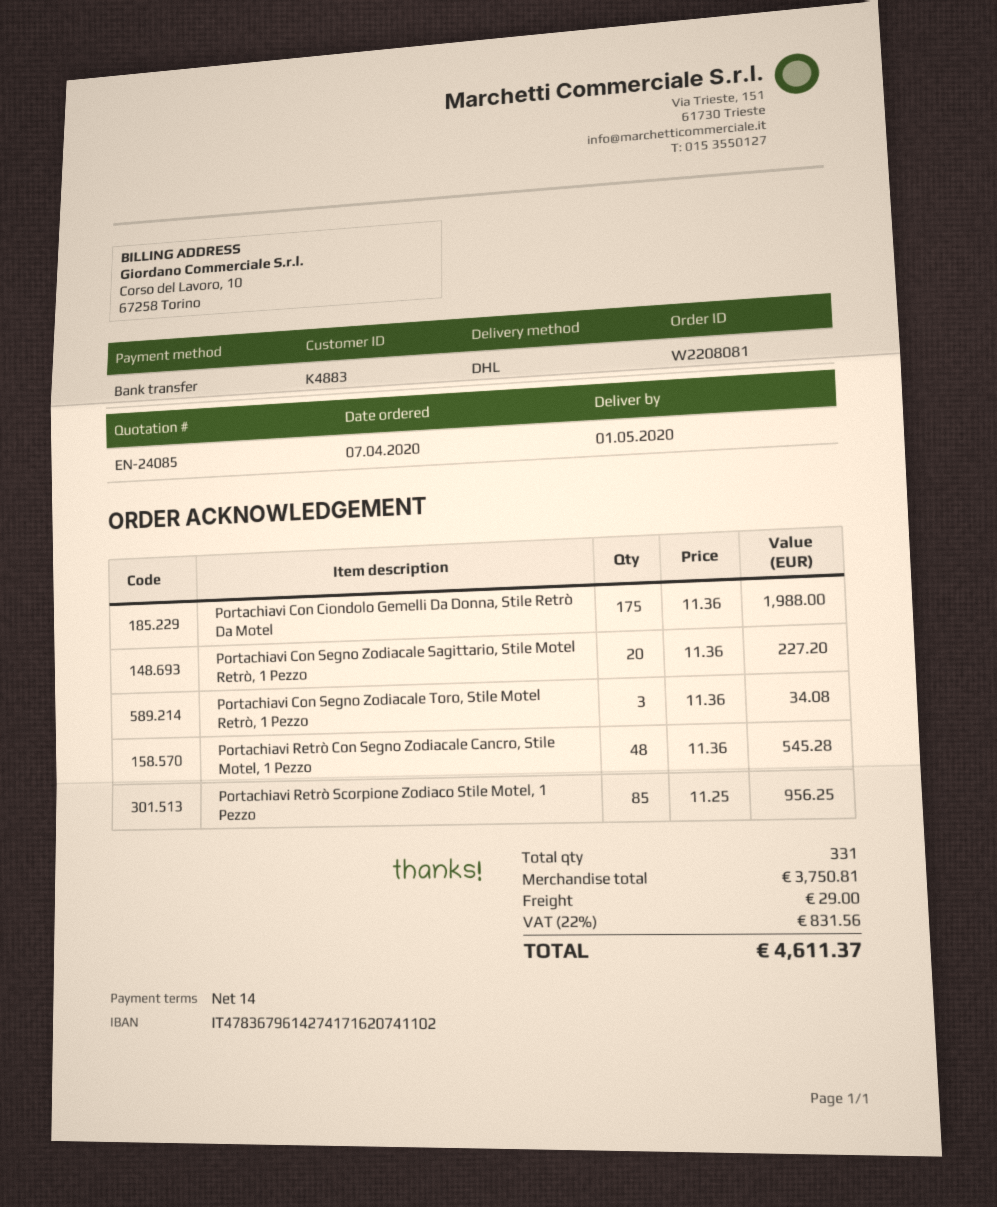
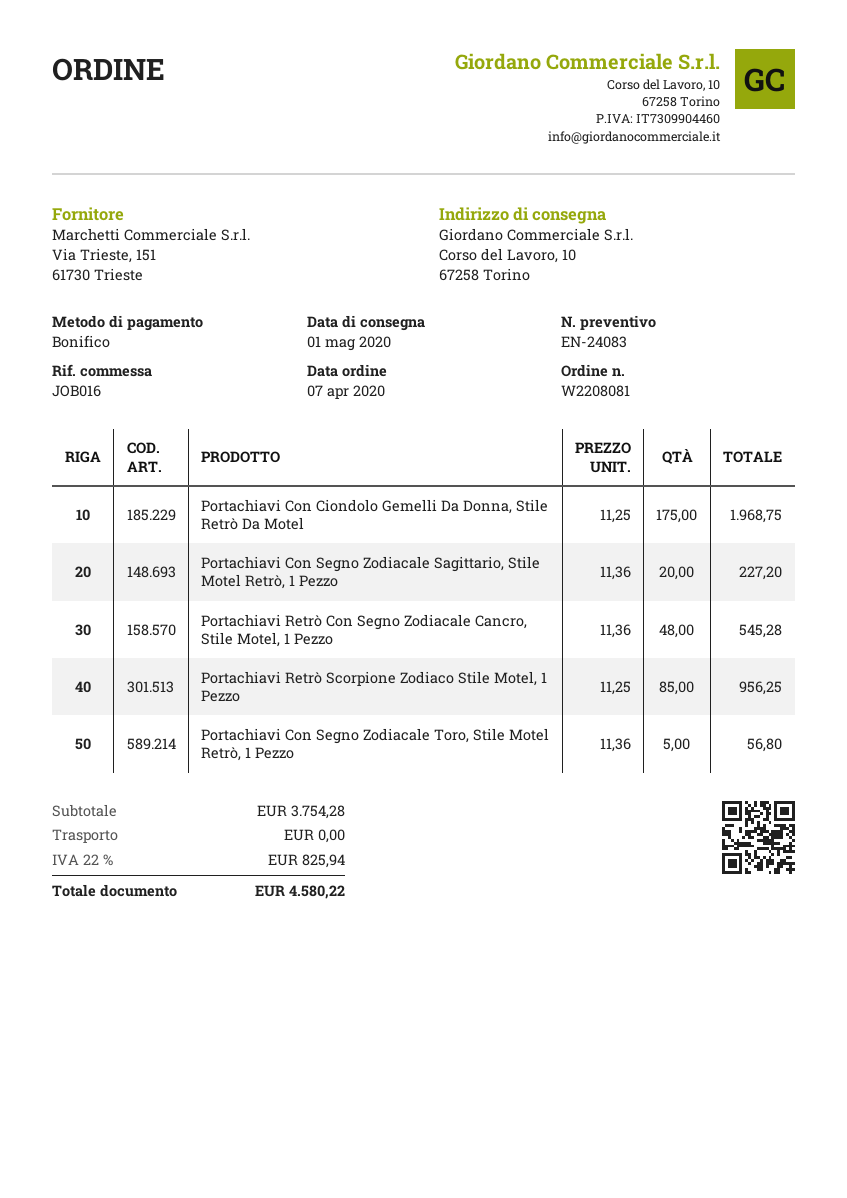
quote number: EN-24085 -> EN-24083
Portachiavi Con Ciondolo Gemelli Da Donna, Stile Retrò Da Motel: 175 x 11.36 = 1988.00 -> 175 x 11.25 = 1968.75
Portachiavi Con Segno Zodiacale Toro, Stile Motel Retrò, 1 Pezzo: 3 x 11.36 = 34.08 -> 5 x 11.36 = 56.80
subtotal: 3750.81 -> 3754.28
shipping: 29.00 -> 0.00
tax: 22% = 831.56 -> 22% = 825.94
total: 4611.37 -> 4580.22

